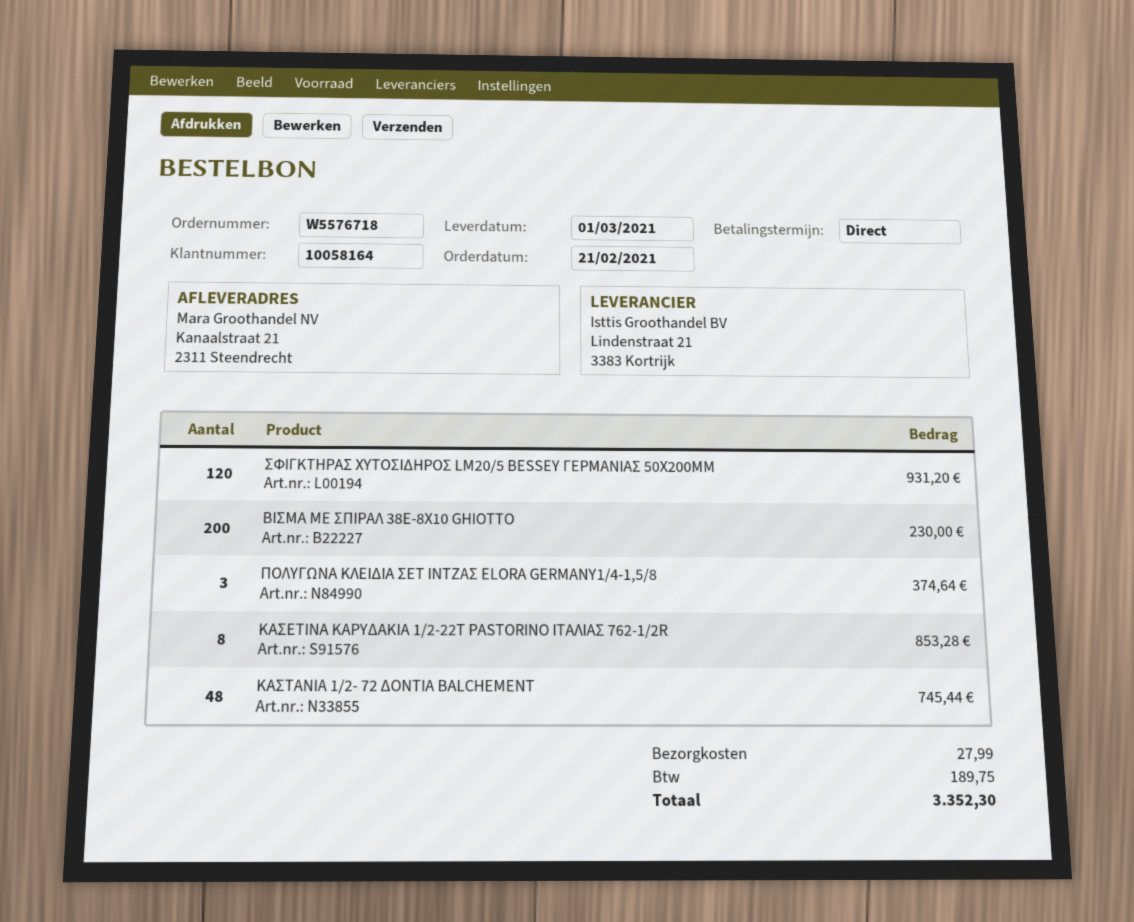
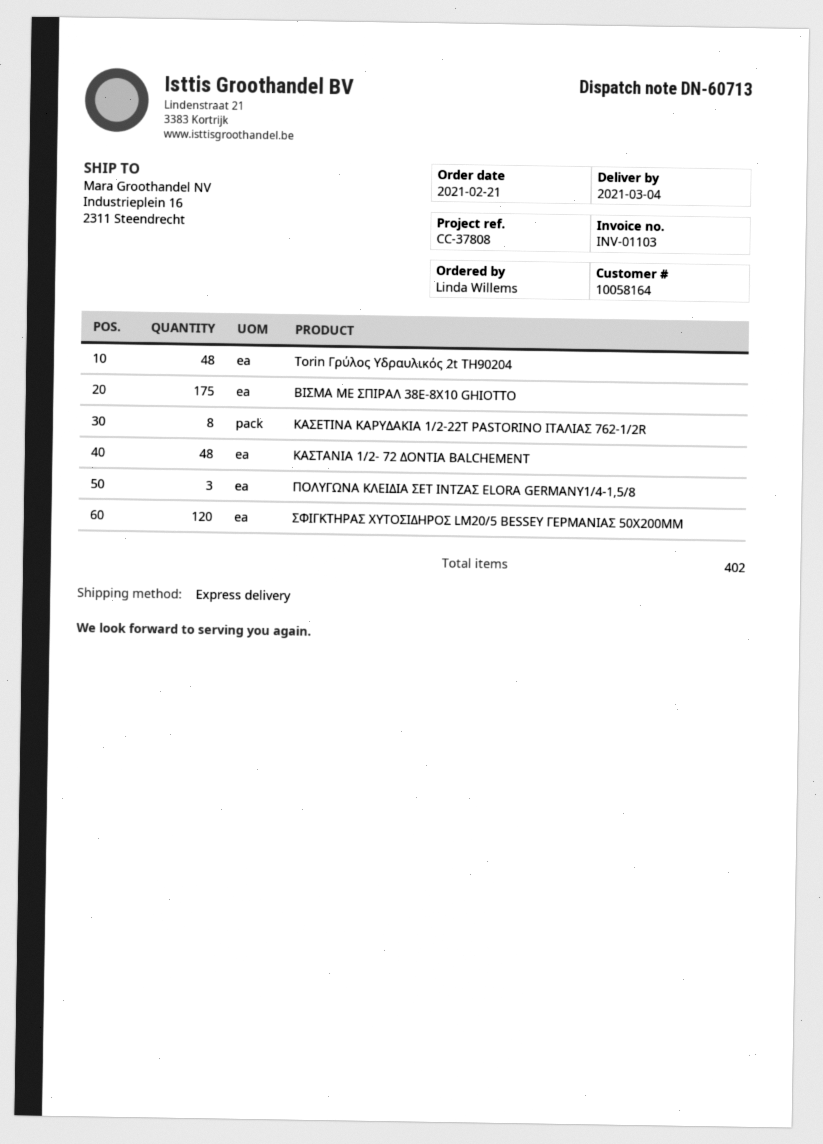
delivery date: 2021-03-01 -> 2021-03-04
ship to: Kanaalstraat 21, 2311 Steendrecht -> Industrieplein 16, 2311 Steendrecht
ΒΙΣΜΑ ΜΕ ΣΠΙΡΑΛ 38Ε-8Χ10 GHIOTTO: 200 -> 175
Torin Γρύλος Υδραυλικός 2t TH90204: none -> 48

